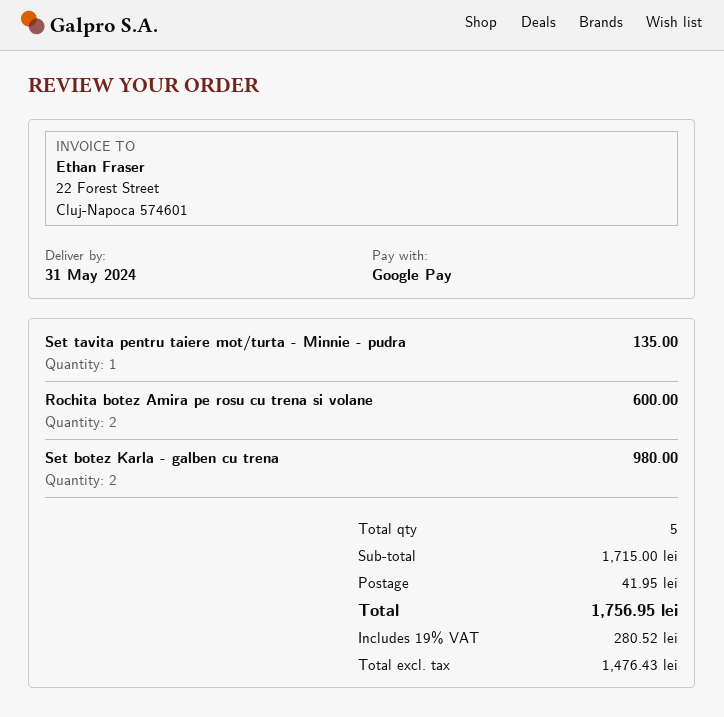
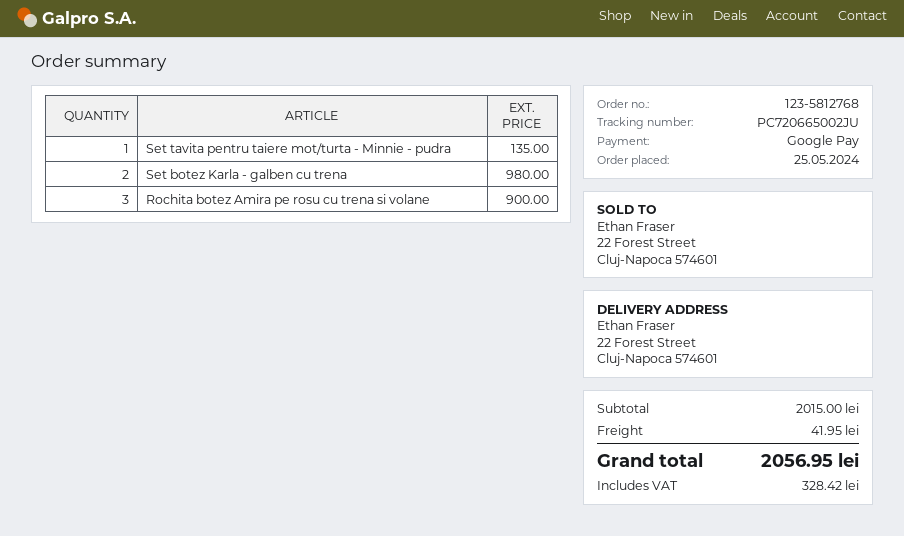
Rochita botez Amira pe rosu cu trena si volane: 2 for 600.00 -> 3 for 900.00
subtotal: 1715.00 -> 2015.00
tax: 280.52 -> 328.42
total: 1756.95 -> 2056.95

